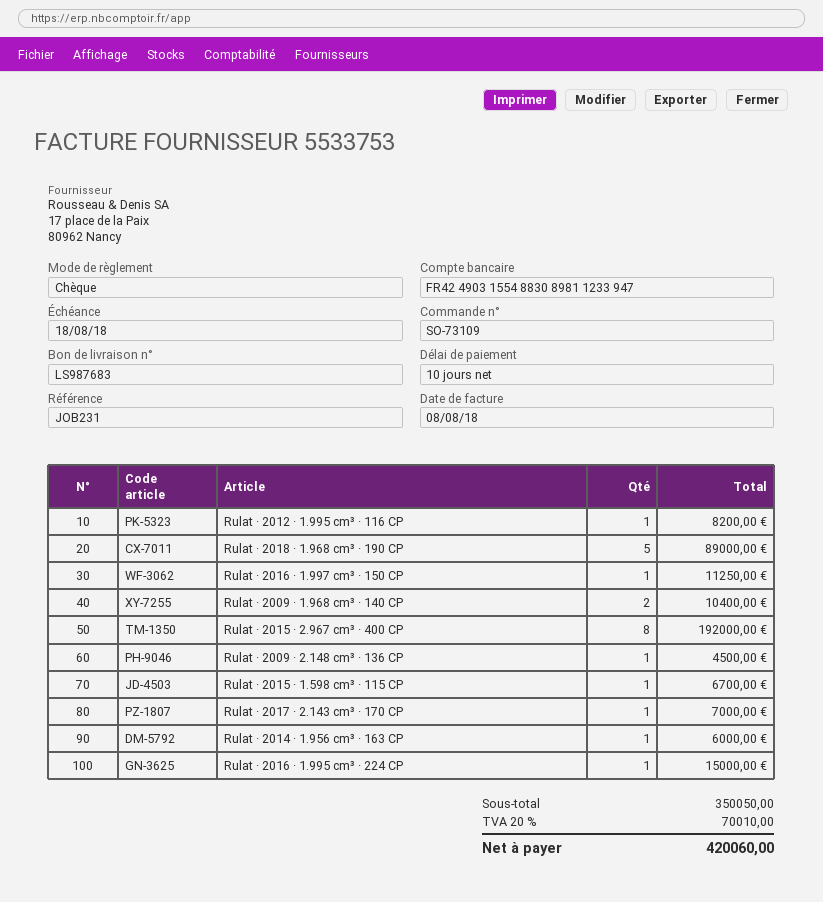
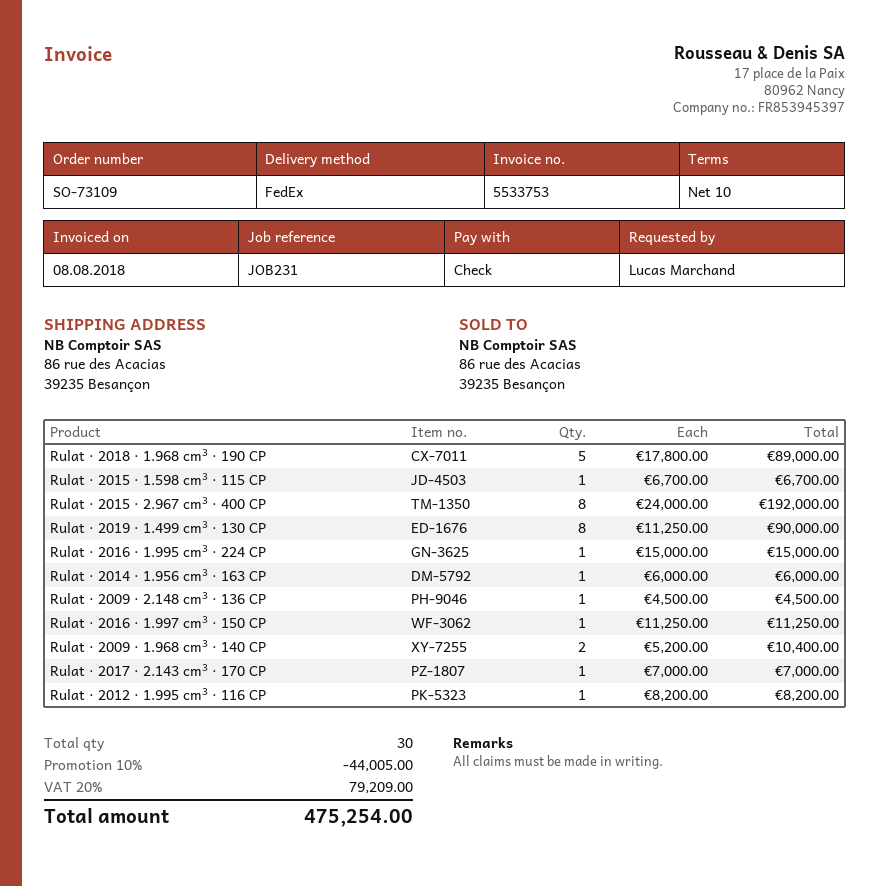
Rulat · 2019 · 1.499 cm³ · 130 CP: none -> 8 for 90000.00
discount: none -> 10% = 44005.00
tax: 20% = 70010.00 -> 20% = 79209.00
total: 420060.00 -> 475254.00

